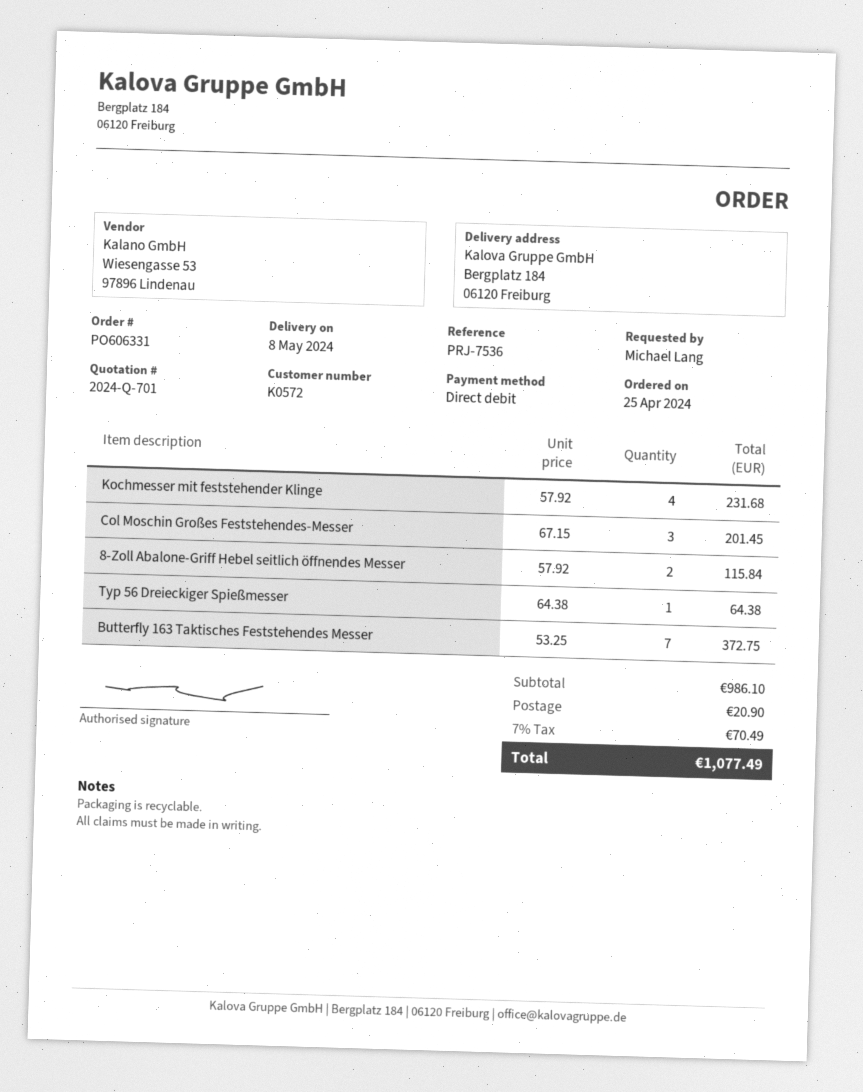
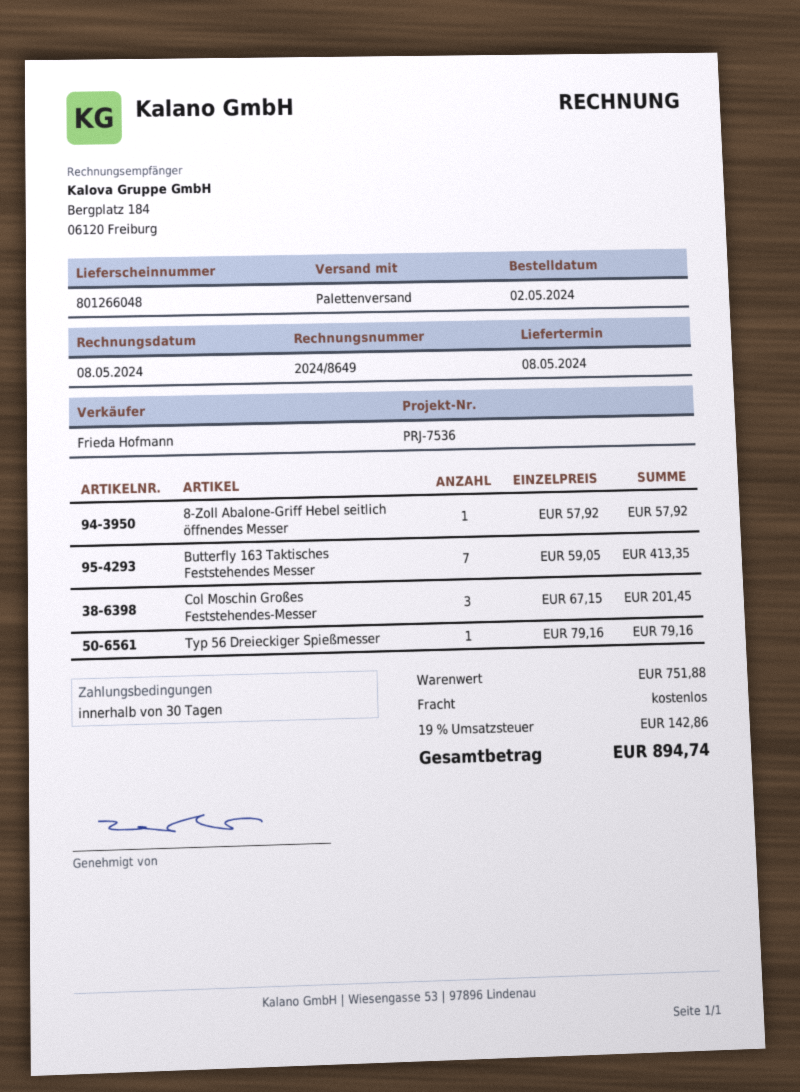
order date: 2024-04-25 -> 2024-05-02
Kochmesser mit feststehender Klinge: 4 x 57.92 = 231.68 -> none
8-Zoll Abalone-Griff Hebel seitlich öffnendes Messer: 2 x 57.92 = 115.84 -> 1 x 57.92 = 57.92
Typ 56 Dreieckiger Spießmesser: 1 x 64.38 = 64.38 -> 1 x 79.16 = 79.16
Butterfly 163 Taktisches Feststehendes Messer: 7 x 53.25 = 372.75 -> 7 x 59.05 = 413.35
subtotal: 986.10 -> 751.88
shipping: 20.90 -> 0.00
tax: 7% = 70.49 -> 19% = 142.86
total: 1077.49 -> 894.74

